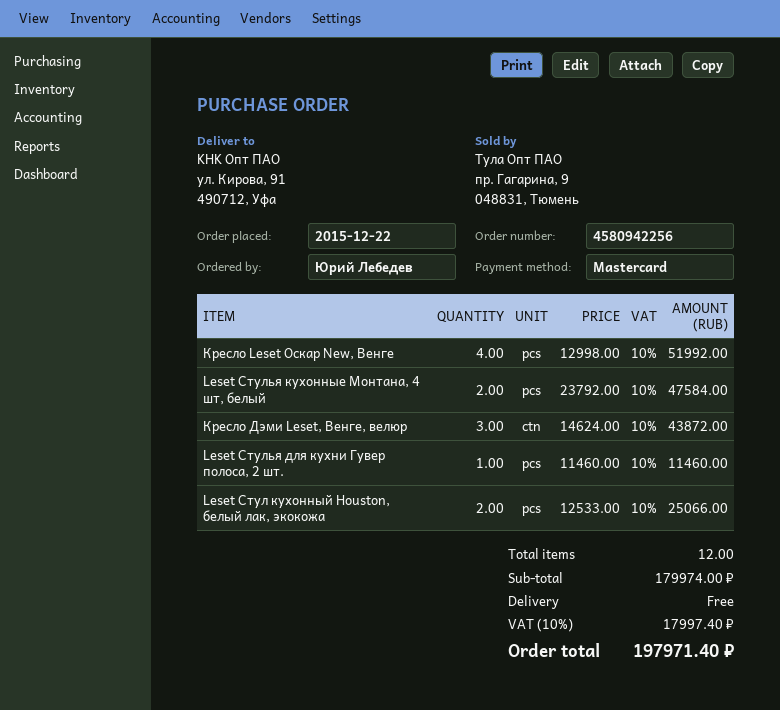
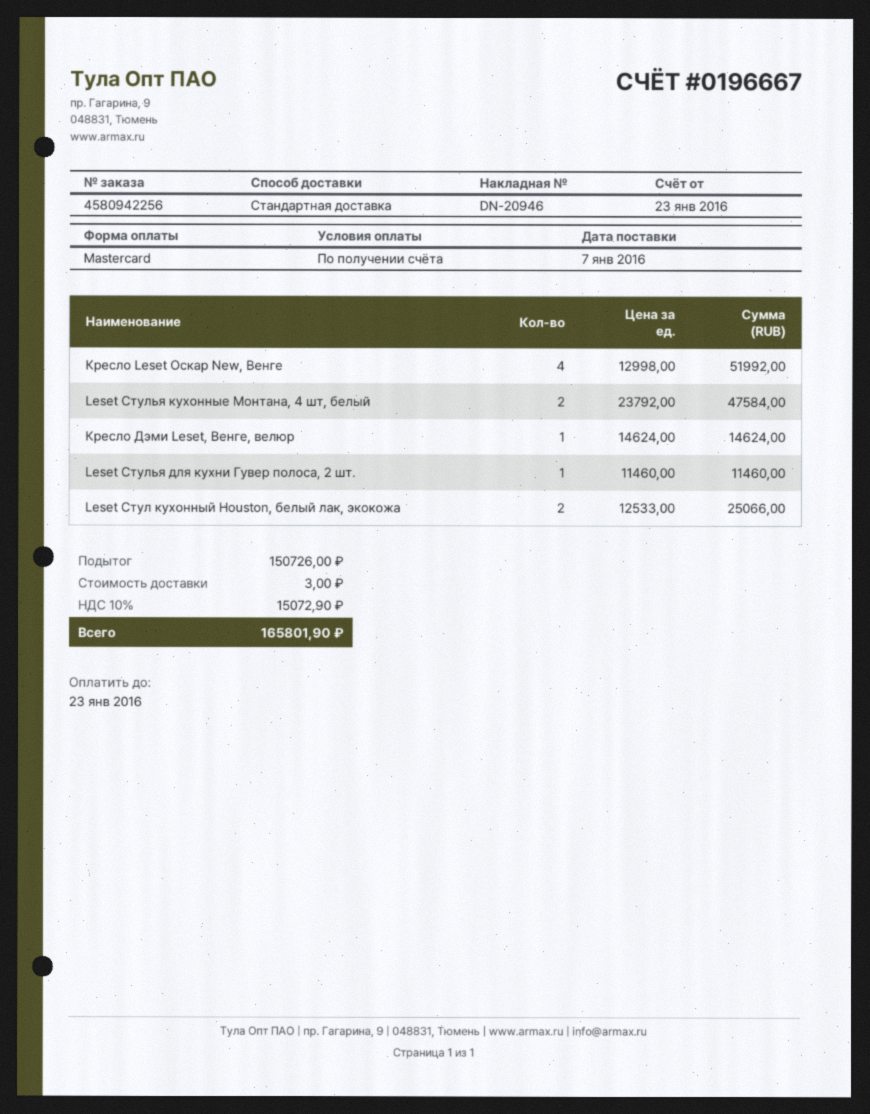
Кресло Дэми Leset, Венге, велюр: 3 x 14624.00 = 43872.00 -> 1 x 14624.00 = 14624.00
subtotal: 179974.00 -> 150726.00
shipping: 0.00 -> 3.00
tax: 10% = 17997.40 -> 10% = 15072.90
total: 197971.40 -> 165801.90

